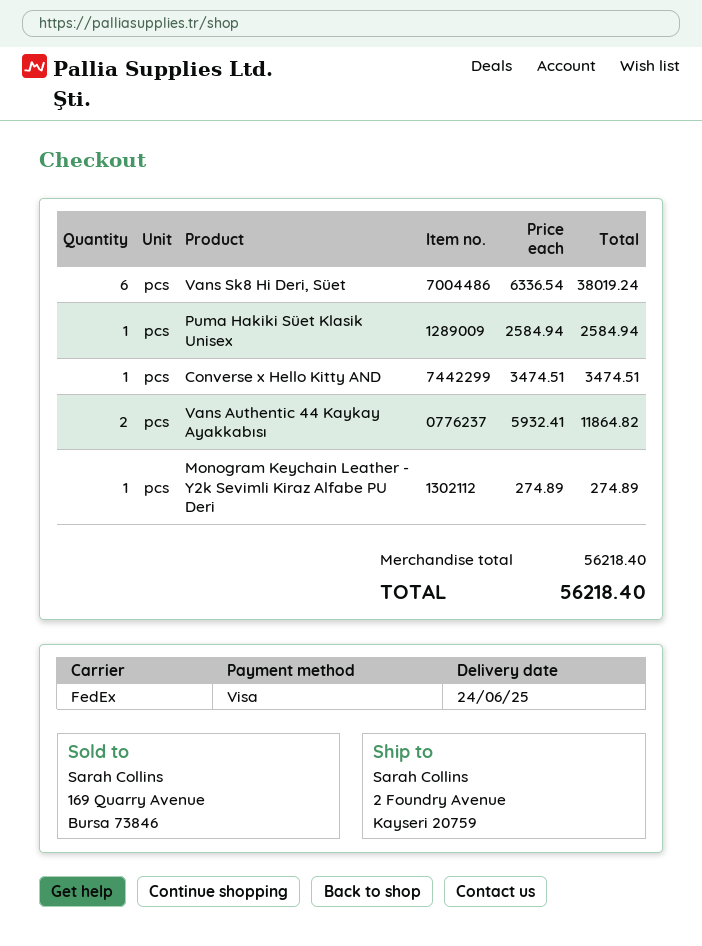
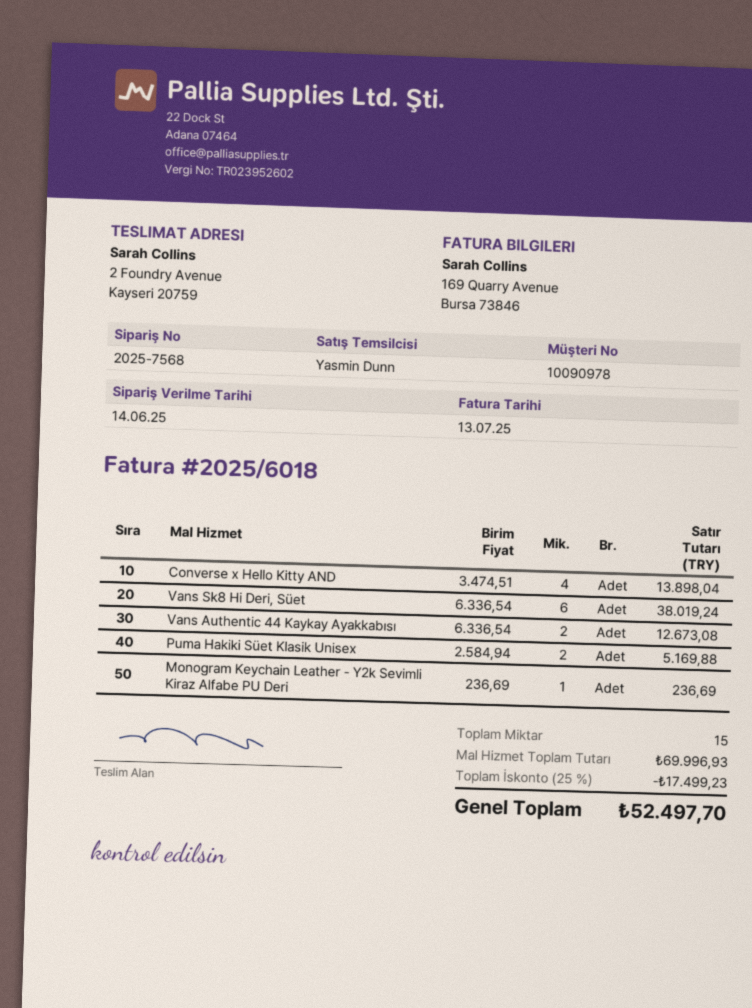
Puma Hakiki Süet Klasik Unisex: 1 x 2584.94 = 2584.94 -> 2 x 2584.94 = 5169.88
Converse x Hello Kitty AND: 1 x 3474.51 = 3474.51 -> 4 x 3474.51 = 13898.04
Vans Authentic 44 Kaykay Ayakkabısı: 2 x 5932.41 = 11864.82 -> 2 x 6336.54 = 12673.08
Monogram Keychain Leather - Y2k Sevimli Kiraz Alfabe PU Deri: 1 x 274.89 = 274.89 -> 1 x 236.69 = 236.69
subtotal: 56218.40 -> 69996.93
discount: none -> 25% = 17499.23
total: 56218.40 -> 52497.70

